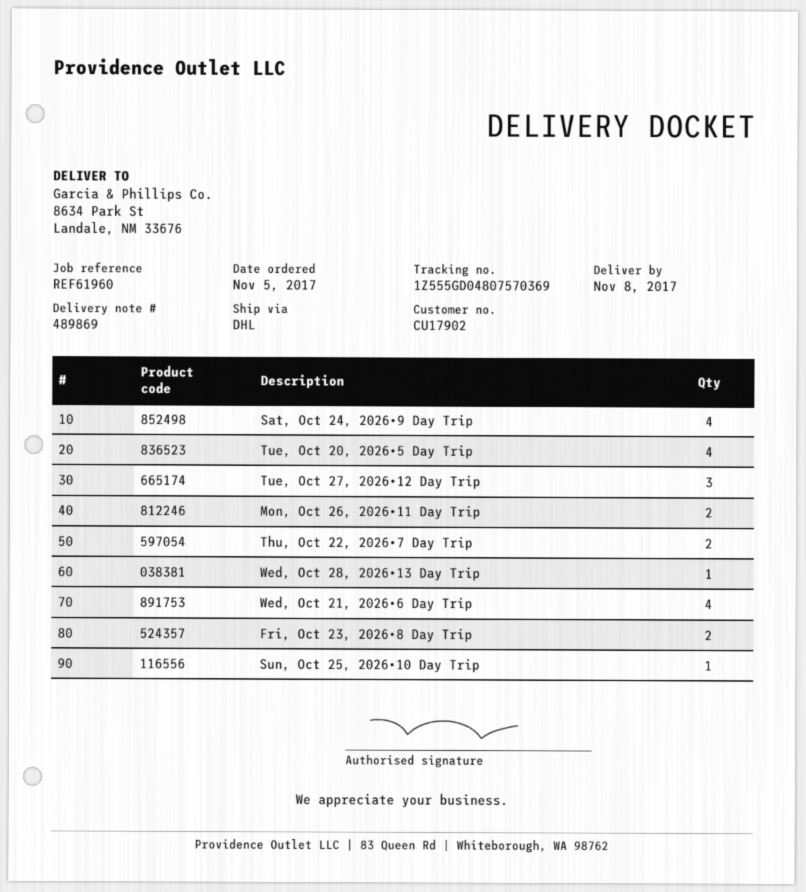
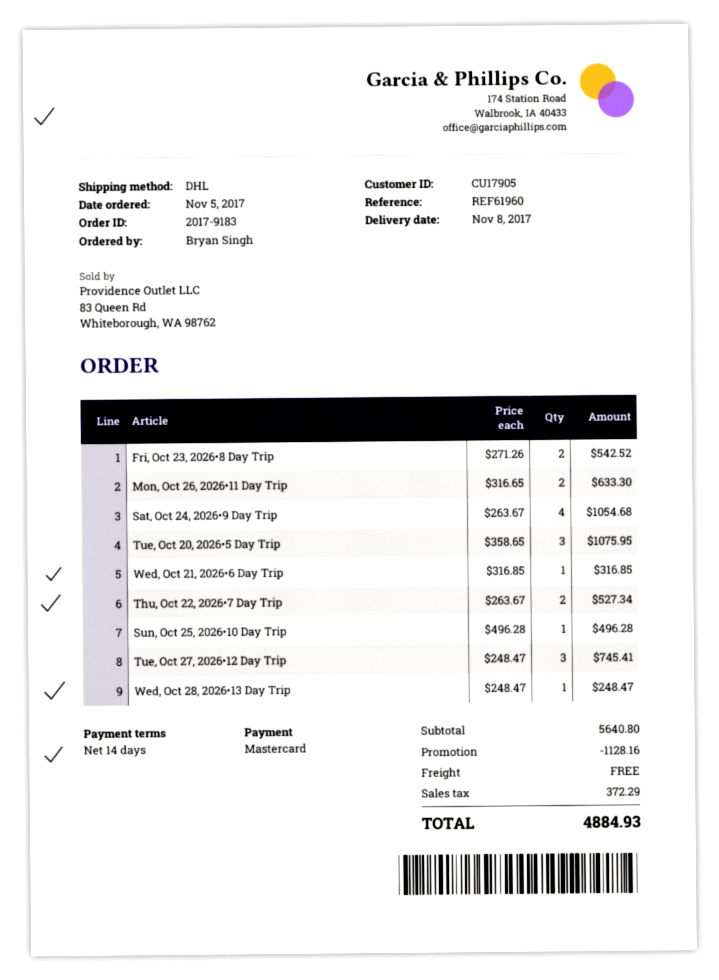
customer number: CU17902 -> CU17905
Tue, Oct 20, 2026•5 Day Trip: 4 -> 3
Wed, Oct 21, 2026•6 Day Trip: 4 -> 1

